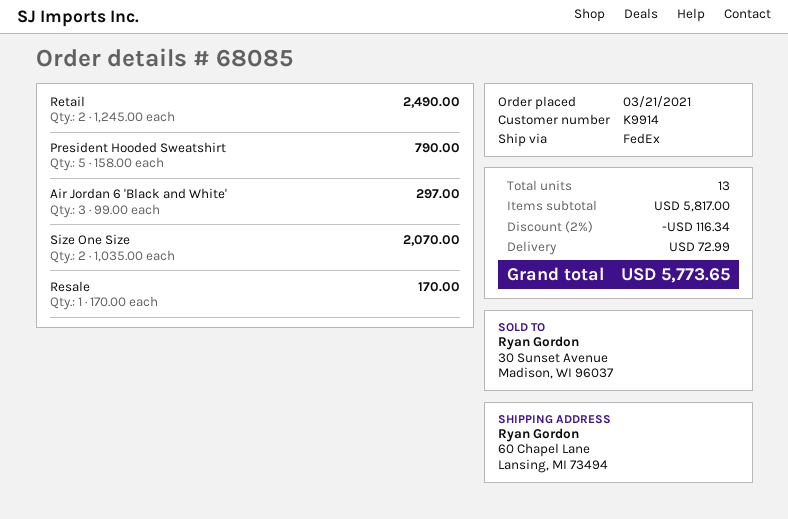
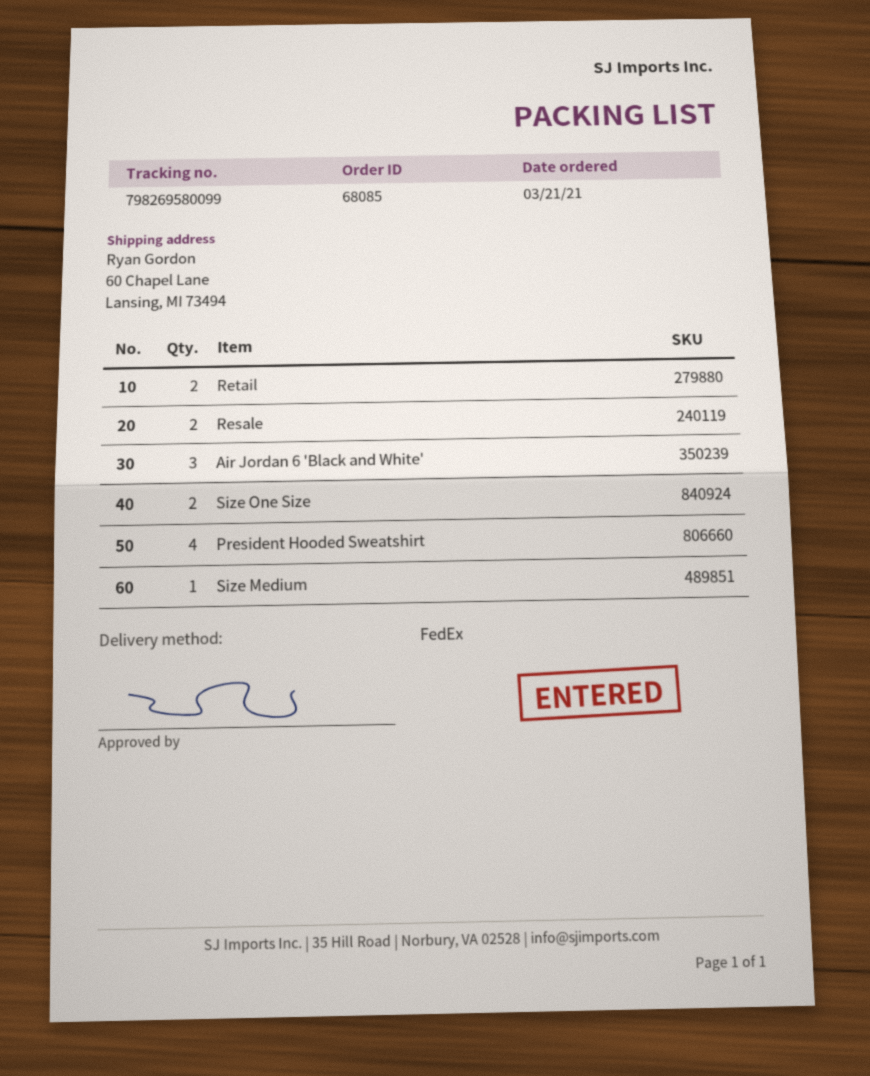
President Hooded Sweatshirt: 5 -> 4
Resale: 1 -> 2
Size Medium: none -> 1

